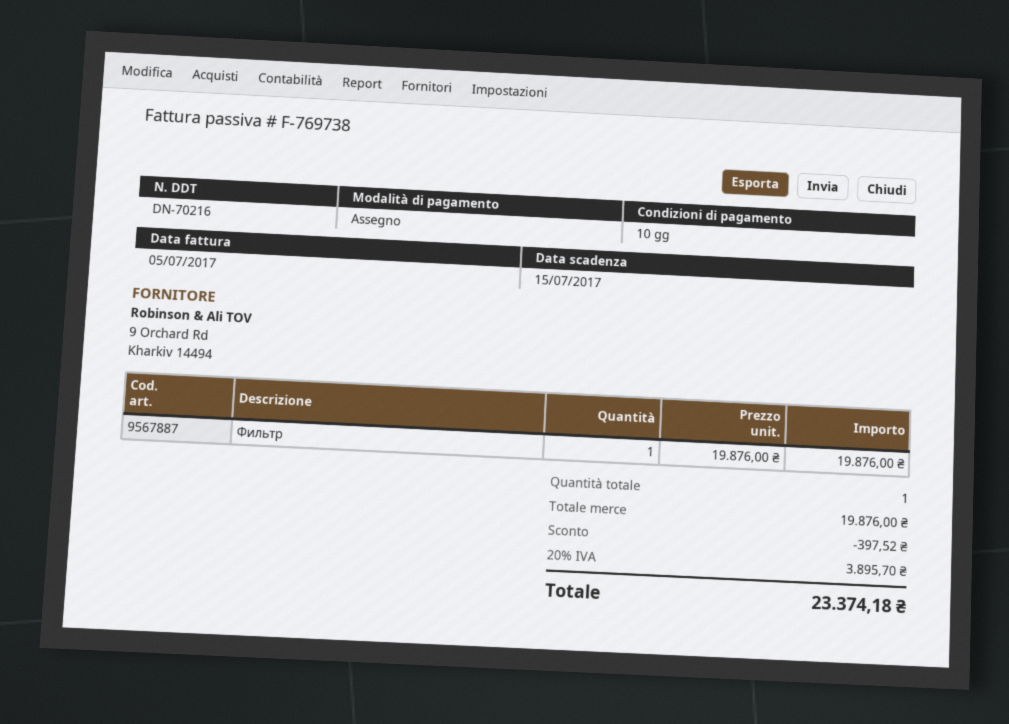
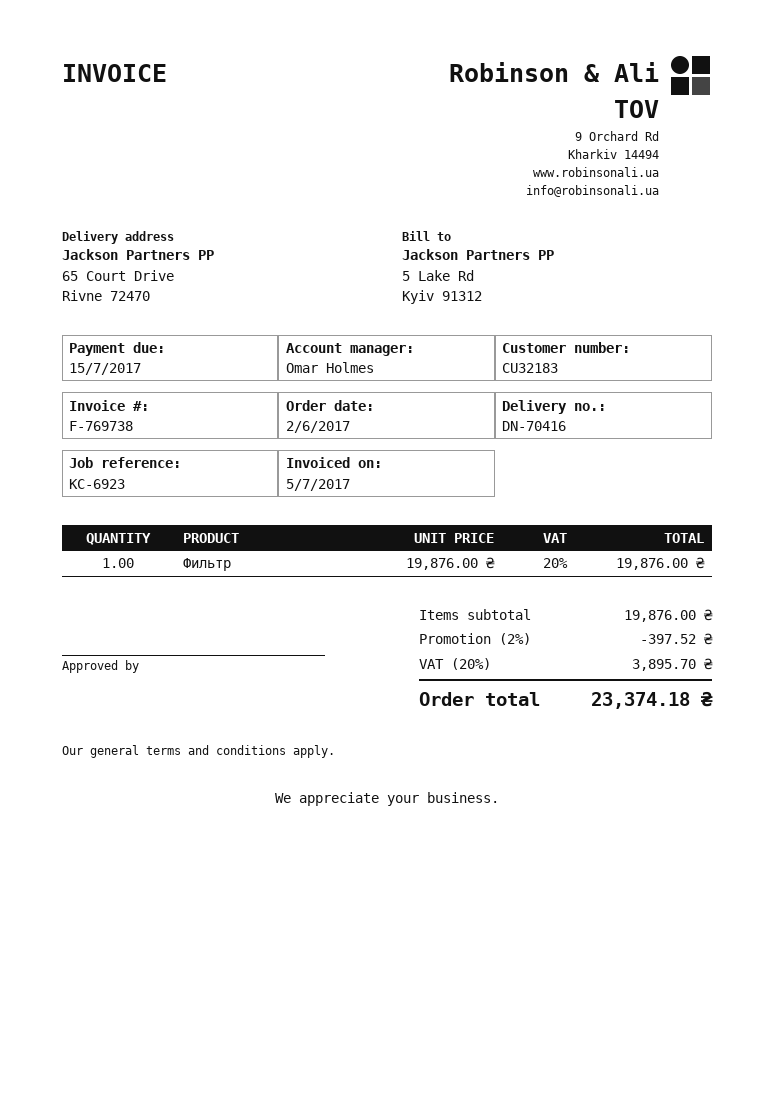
delivery note number: DN-70216 -> DN-70416

